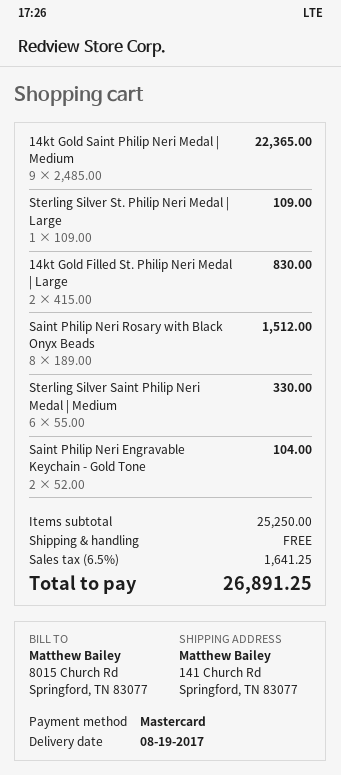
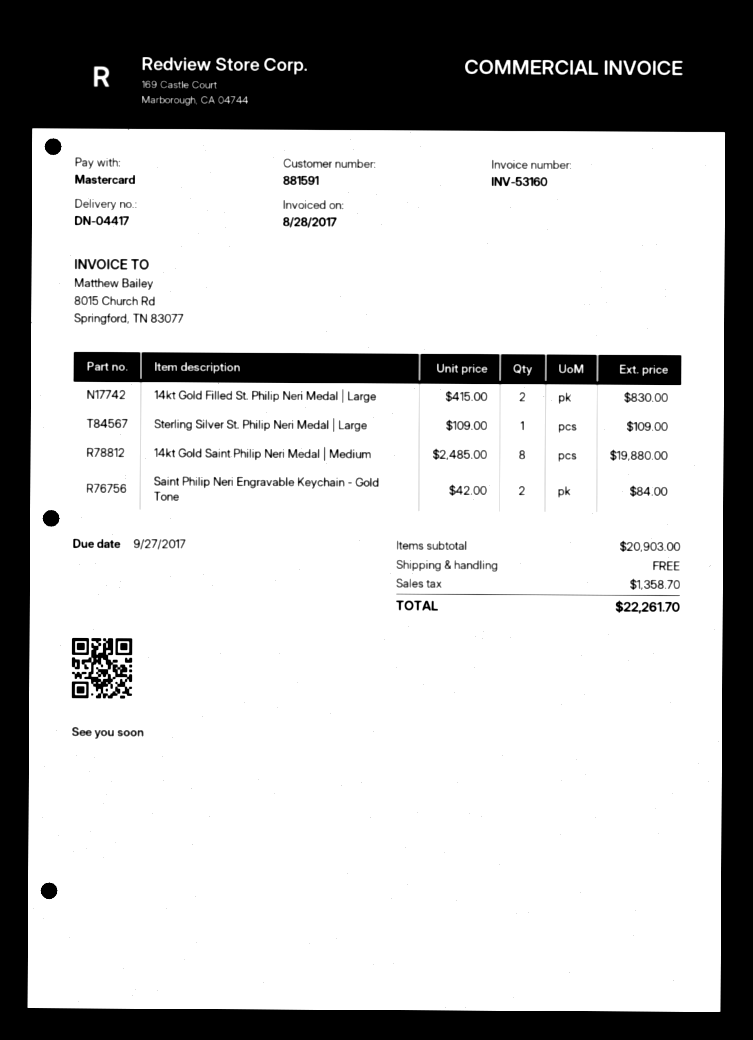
14kt Gold Saint Philip Neri Medal | Medium: 9 x 2485.00 = 22365.00 -> 8 x 2485.00 = 19880.00
Saint Philip Neri Rosary with Black Onyx Beads: 8 x 189.00 = 1512.00 -> none
Sterling Silver Saint Philip Neri Medal | Medium: 6 x 55.00 = 330.00 -> none
Saint Philip Neri Engravable Keychain - Gold Tone: 2 x 52.00 = 104.00 -> 2 x 42.00 = 84.00
subtotal: 25250.00 -> 20903.00
tax: 1641.25 -> 1358.70
total: 26891.25 -> 22261.70

